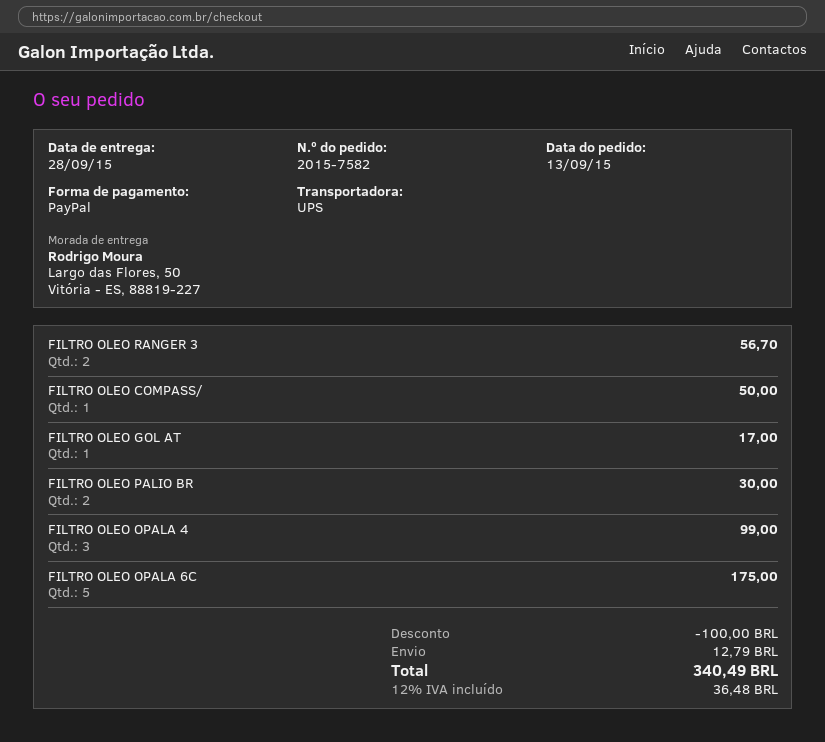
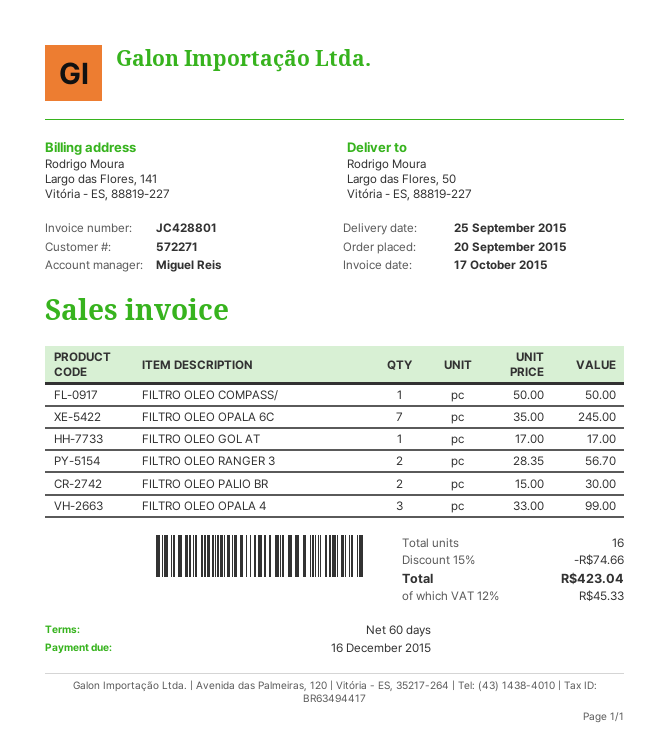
order date: 2015-09-13 -> 2015-09-20
delivery date: 2015-09-28 -> 2015-09-25
FILTRO OLEO OPALA 6C: 5 for 175.00 -> 7 for 245.00
discount: 100.00 -> 74.66
shipping: 12.79 -> none
tax: 12% = 36.48 -> 12% = 45.33
total: 340.49 -> 423.04

